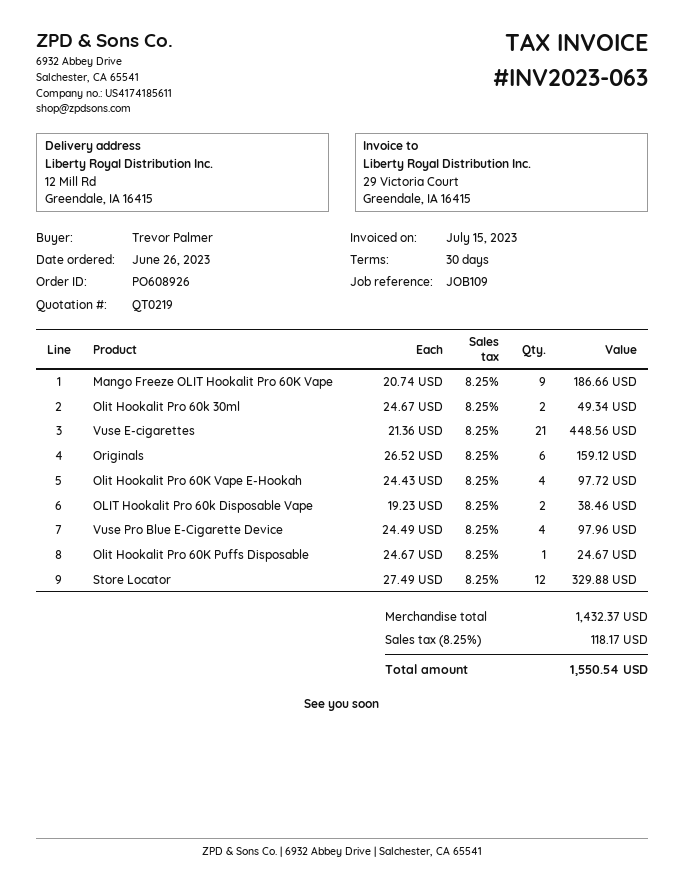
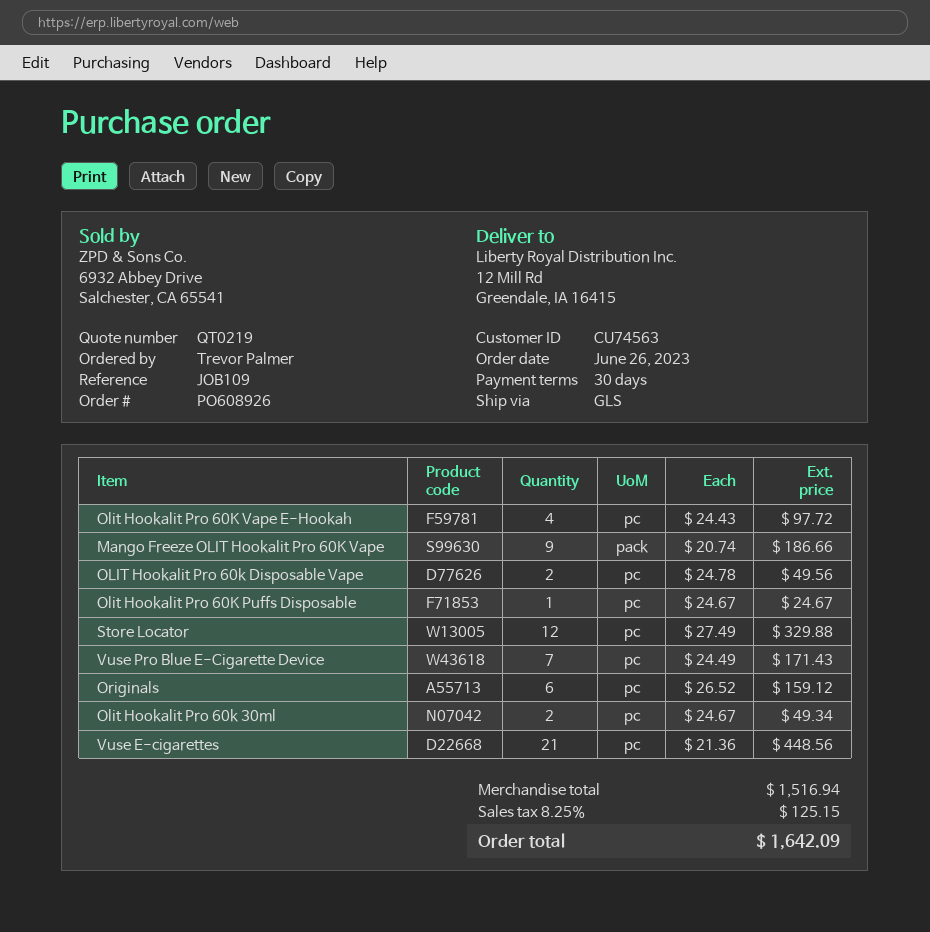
OLIT Hookalit Pro 60k Disposable Vape: 2 x 19.23 = 38.46 -> 2 x 24.78 = 49.56
Vuse Pro Blue E-Cigarette Device: 4 x 24.49 = 97.96 -> 7 x 24.49 = 171.43
subtotal: 1432.37 -> 1516.94
tax: 8.25% = 118.17 -> 8.25% = 125.15
total: 1550.54 -> 1642.09

